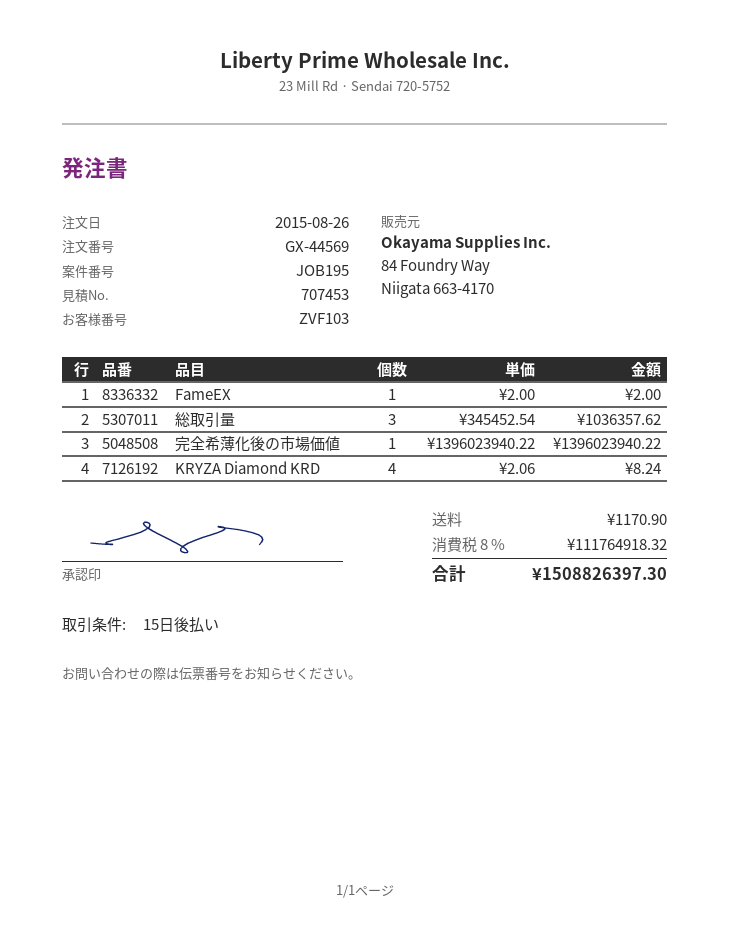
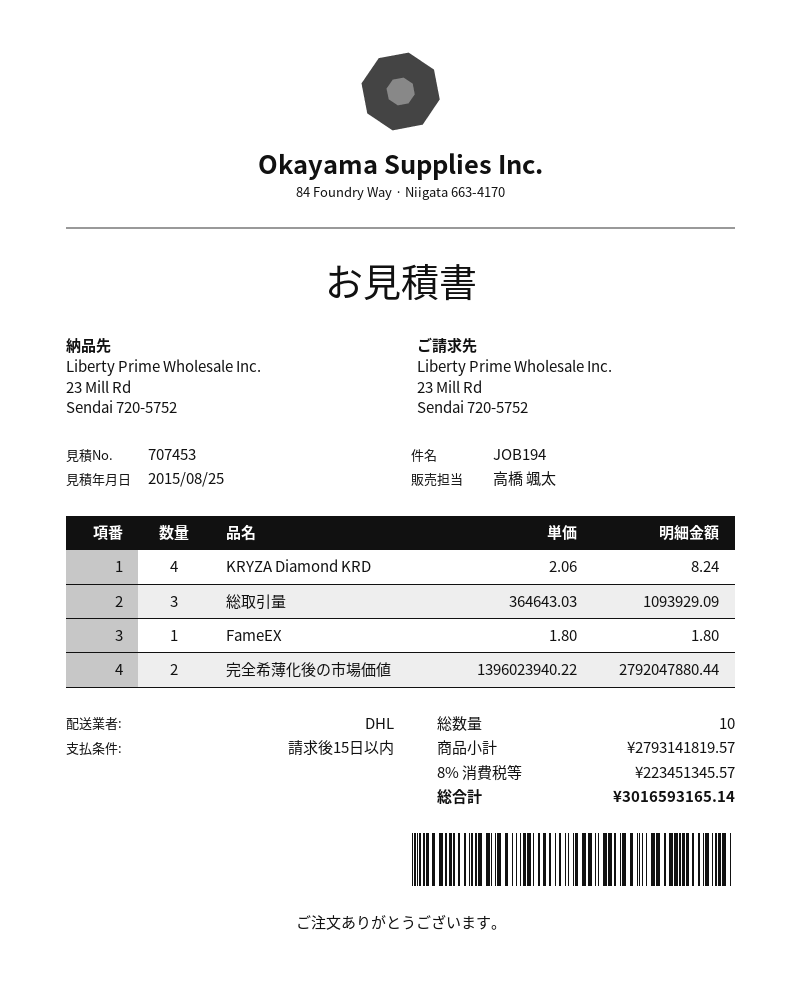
reference: JOB195 -> JOB194
FameEX: 1 x 2.00 = 2.00 -> 1 x 1.80 = 1.80
総取引量: 3 x 345452.54 = 1036357.62 -> 3 x 364643.03 = 1093929.09
完全希薄化後の市場価値: 1 x 1396023940.22 = 1396023940.22 -> 2 x 1396023940.22 = 2792047880.44
shipping: 1170.90 -> none
tax: 8% = 111764918.32 -> 8% = 223451345.57
total: 1508826397.30 -> 3016593165.14

